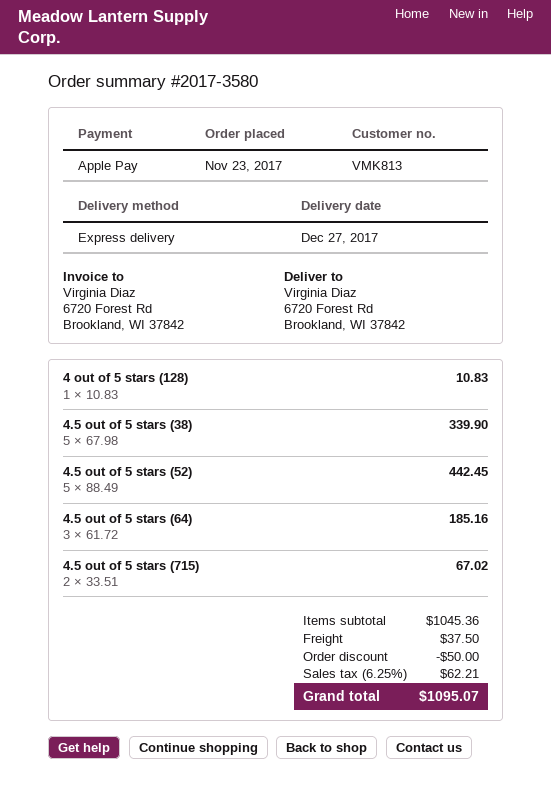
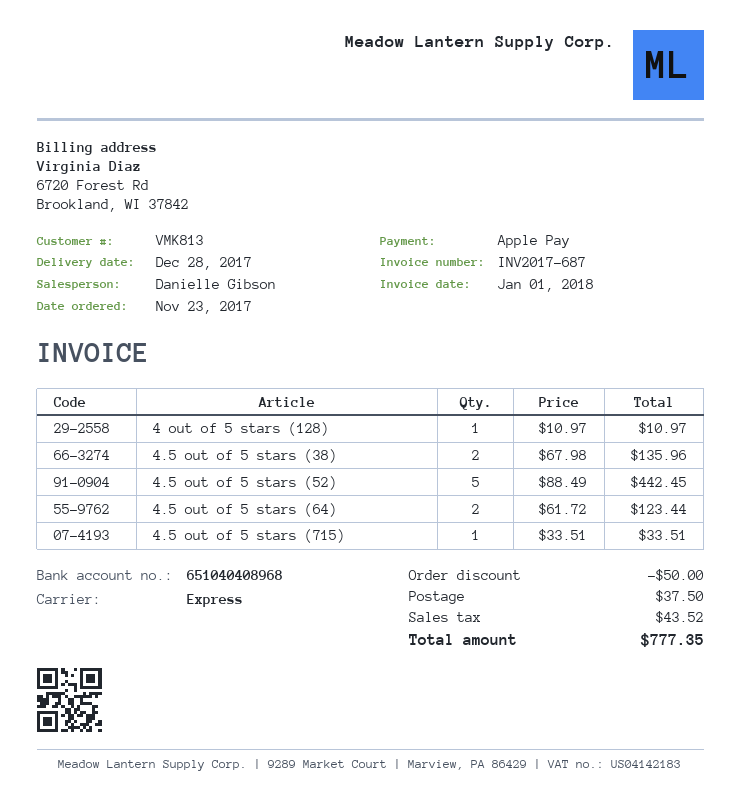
delivery date: 2017-12-27 -> 2017-12-28
4 out of 5 stars (128): 1 x 10.83 = 10.83 -> 1 x 10.97 = 10.97
4.5 out of 5 stars (38): 5 x 67.98 = 339.90 -> 2 x 67.98 = 135.96
4.5 out of 5 stars (64): 3 x 61.72 = 185.16 -> 2 x 61.72 = 123.44
4.5 out of 5 stars (715): 2 x 33.51 = 67.02 -> 1 x 33.51 = 33.51
tax: 62.21 -> 43.52
total: 1095.07 -> 777.35

